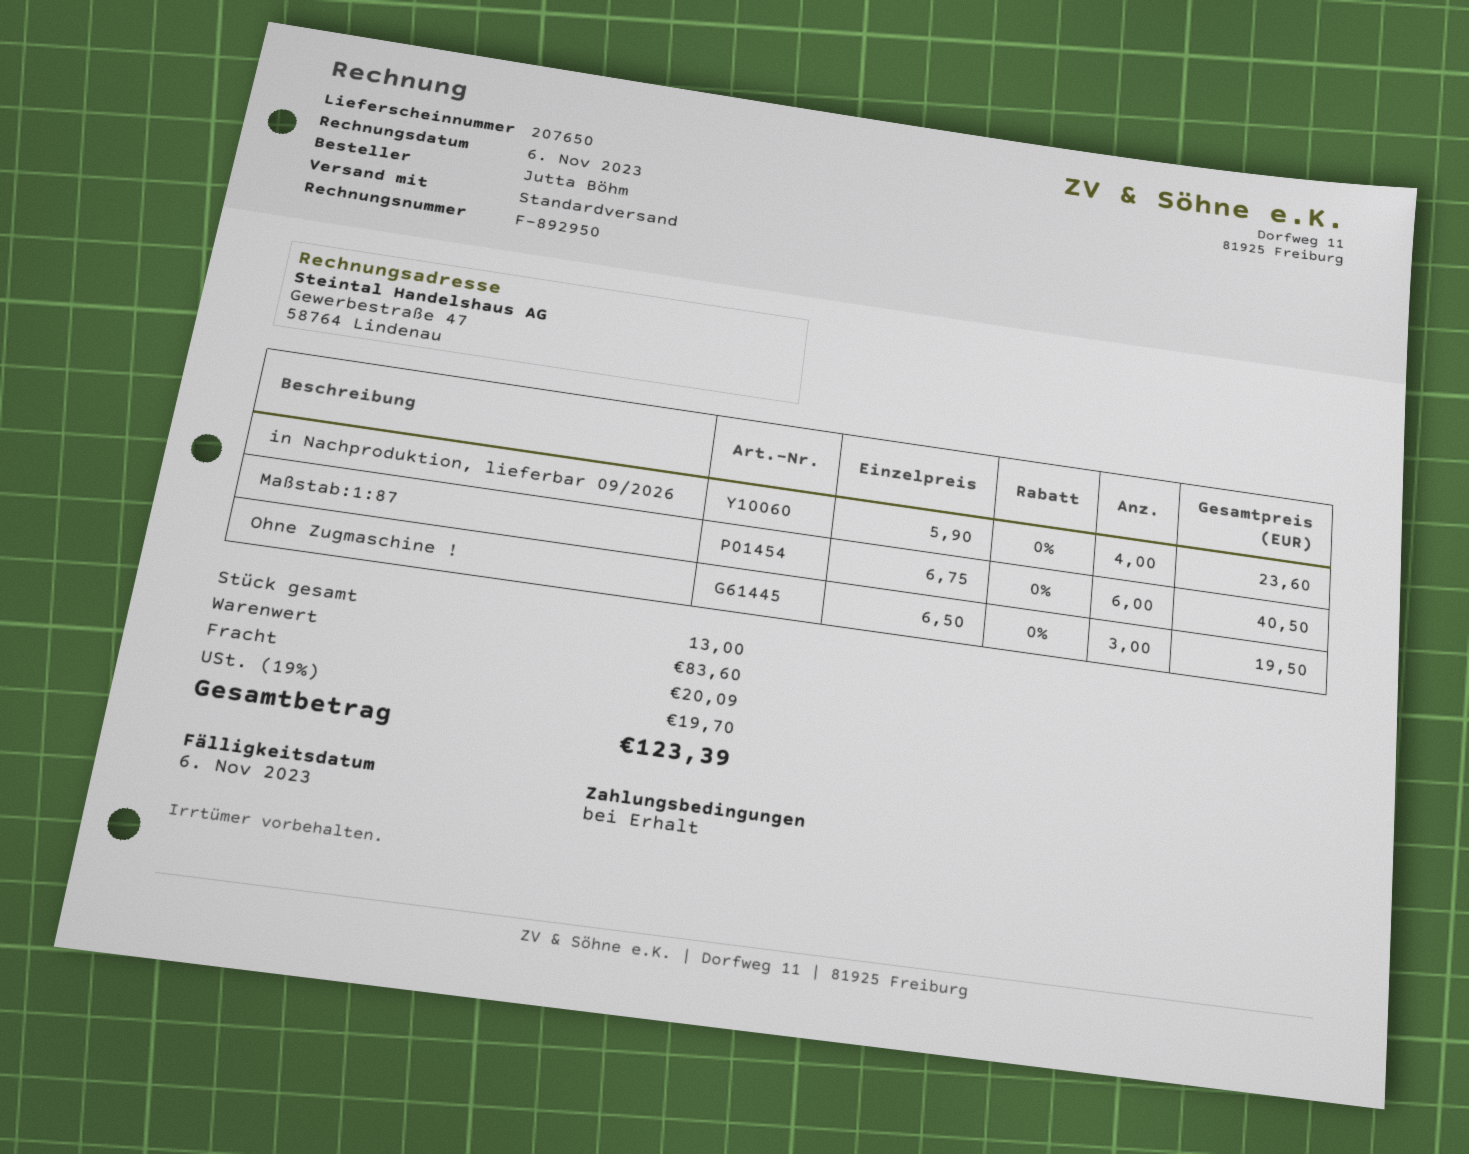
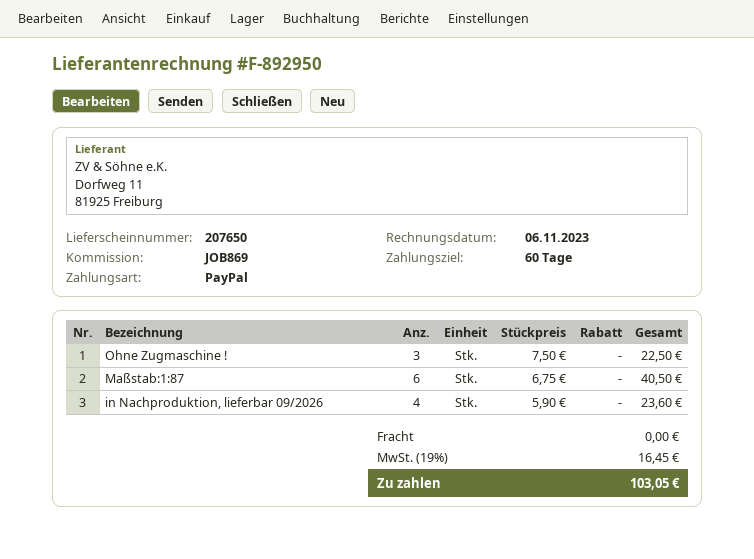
payment terms: on receipt -> 60 days
Ohne Zugmaschine !: 3 x 6.50 = 19.50 -> 3 x 7.50 = 22.50
shipping: 20.09 -> 0.00
tax: 19% = 19.70 -> 19% = 16.45
total: 123.39 -> 103.05

